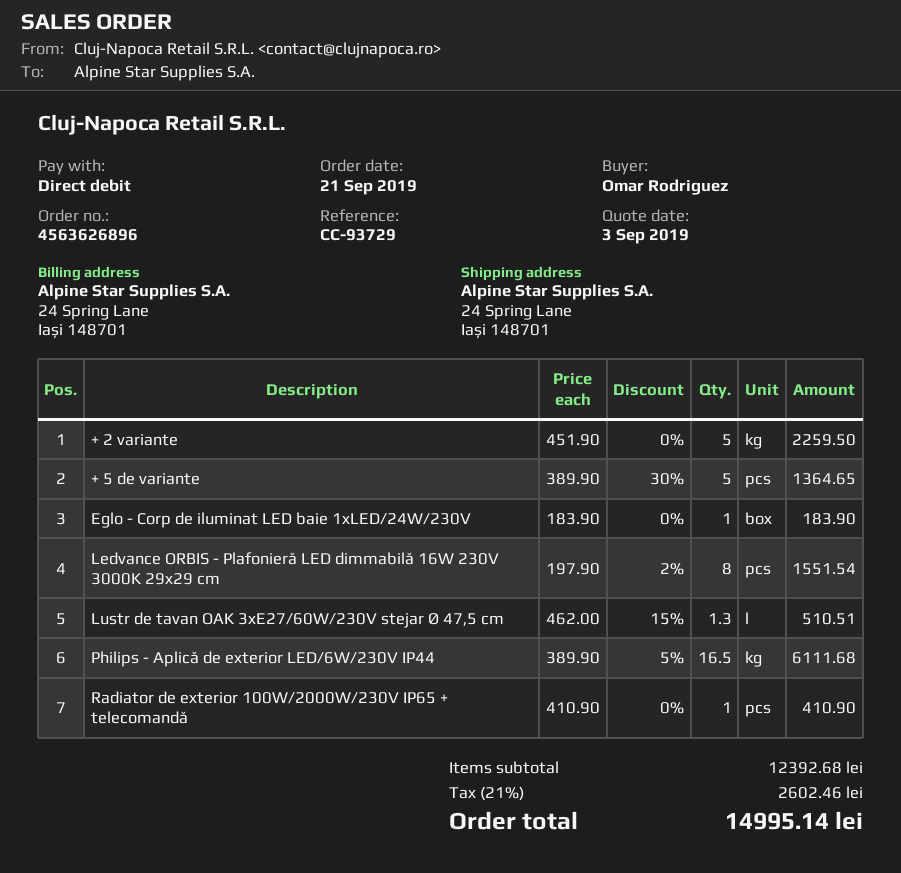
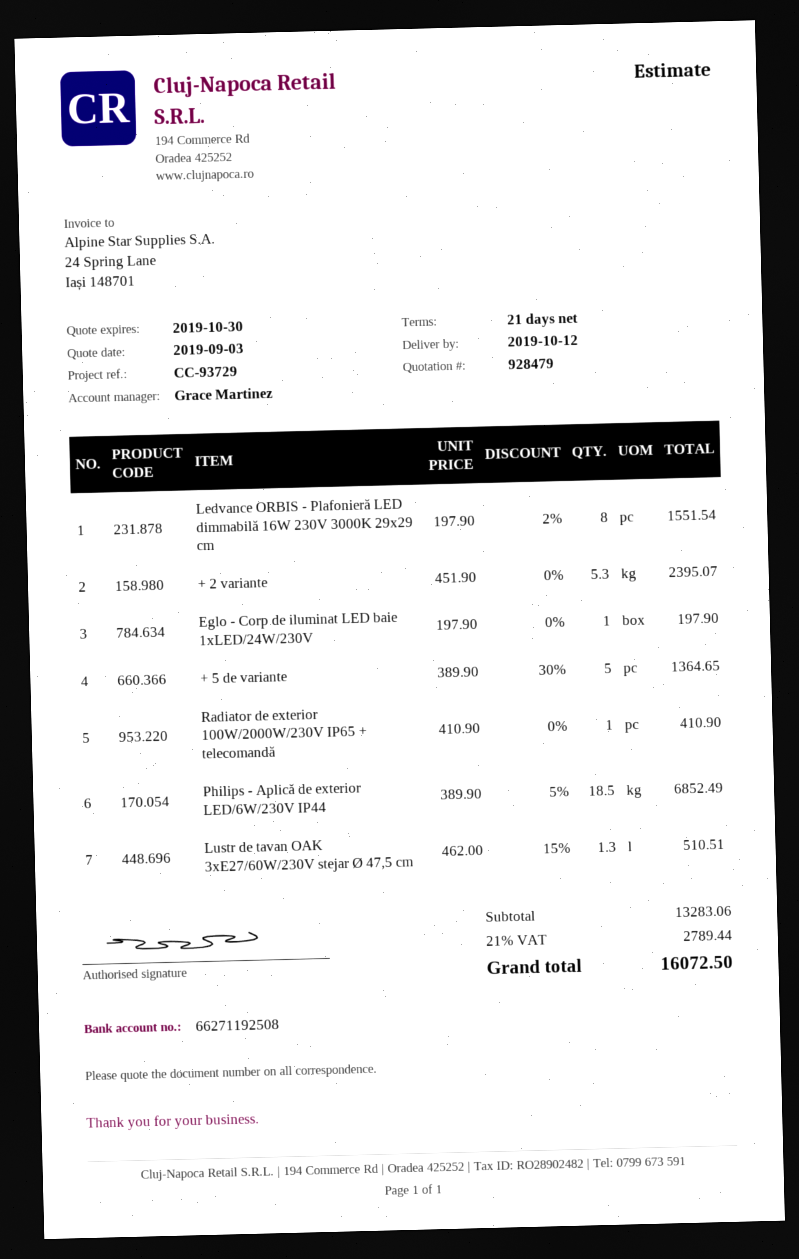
+ 2 variante: 5 x 451.90 = 2259.50 -> 5.3 x 451.90 = 2395.07
Eglo - Corp de iluminat LED baie 1xLED/24W/230V: 1 x 183.90 = 183.90 -> 1 x 197.90 = 197.90
Philips - Aplică de exterior LED/6W/230V IP44: 16.5 x 389.90 - 5% = 6111.68 -> 18.5 x 389.90 - 5% = 6852.49
subtotal: 12392.68 -> 13283.06
tax: 21% = 2602.46 -> 21% = 2789.44
total: 14995.14 -> 16072.50

